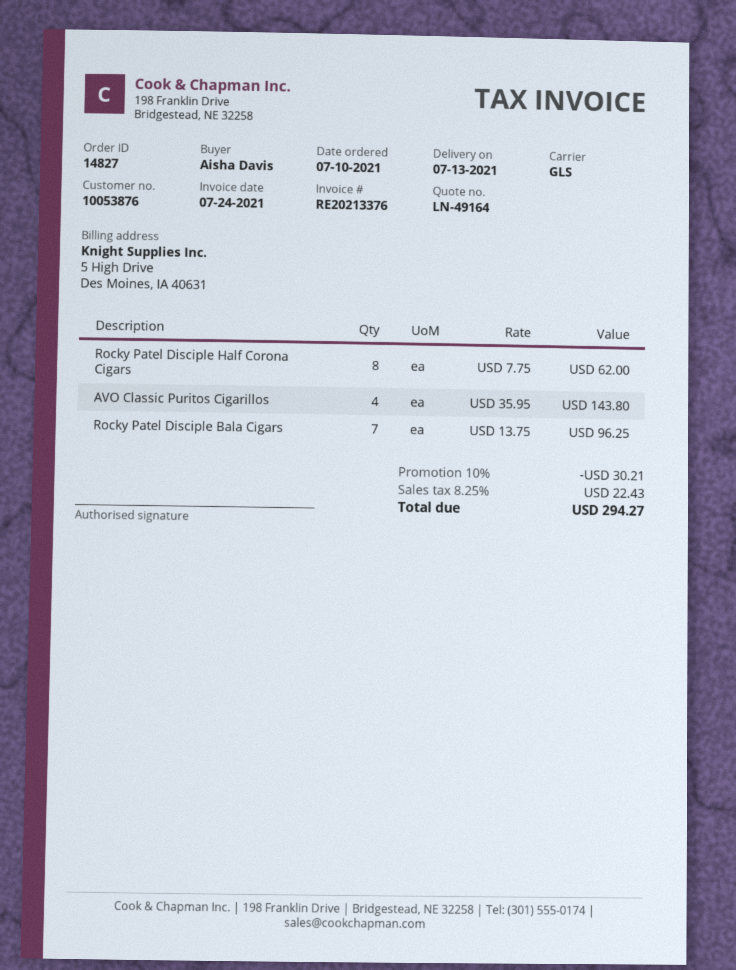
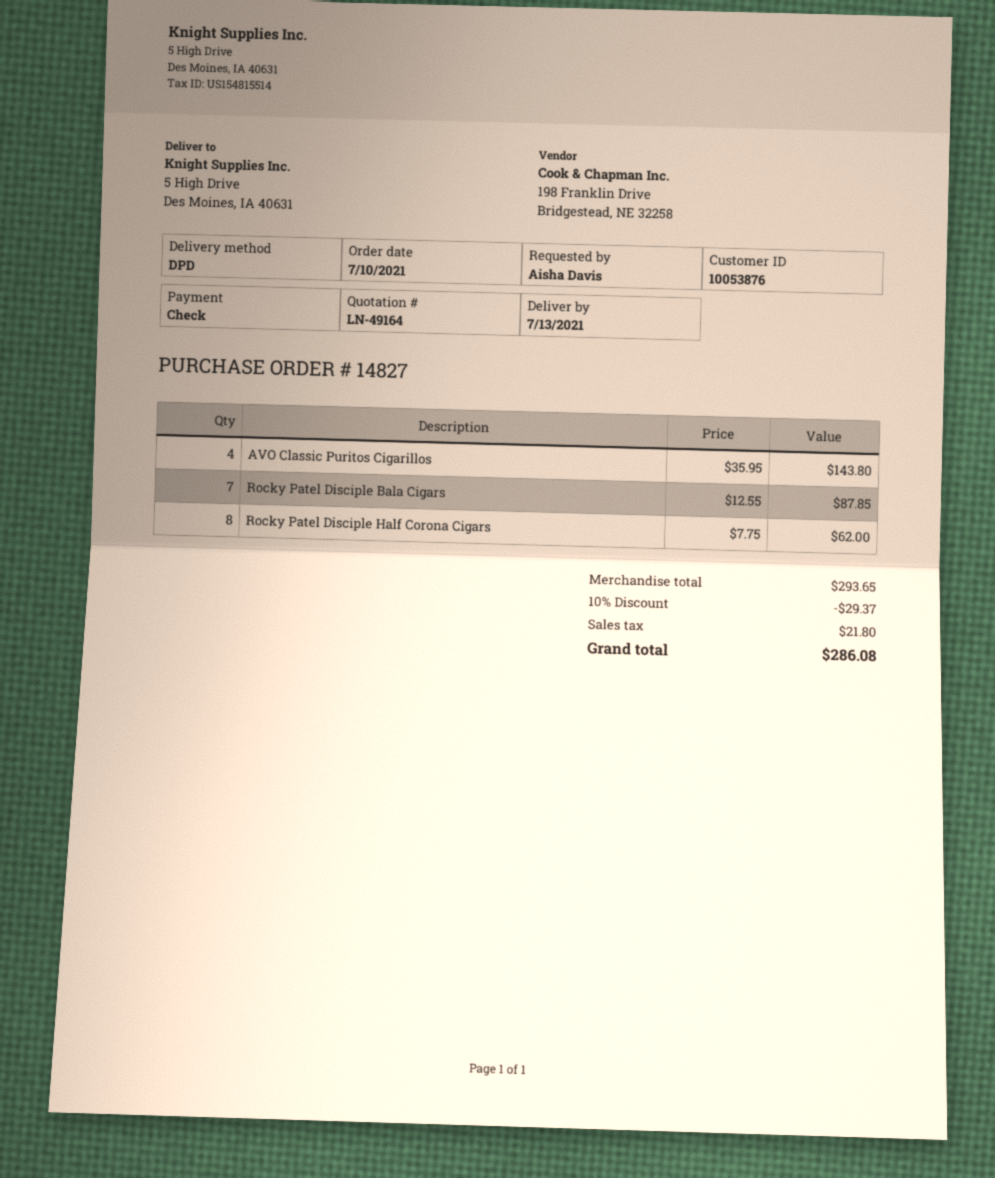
shipping method: GLS -> DPD
Rocky Patel Disciple Bala Cigars: 7 x 13.75 = 96.25 -> 7 x 12.55 = 87.85
discount: 10% = 30.21 -> 10% = 29.37
tax: 22.43 -> 21.80
total: 294.27 -> 286.08

